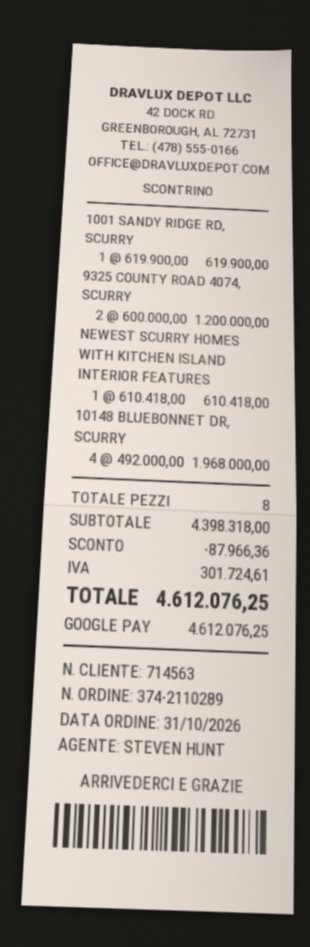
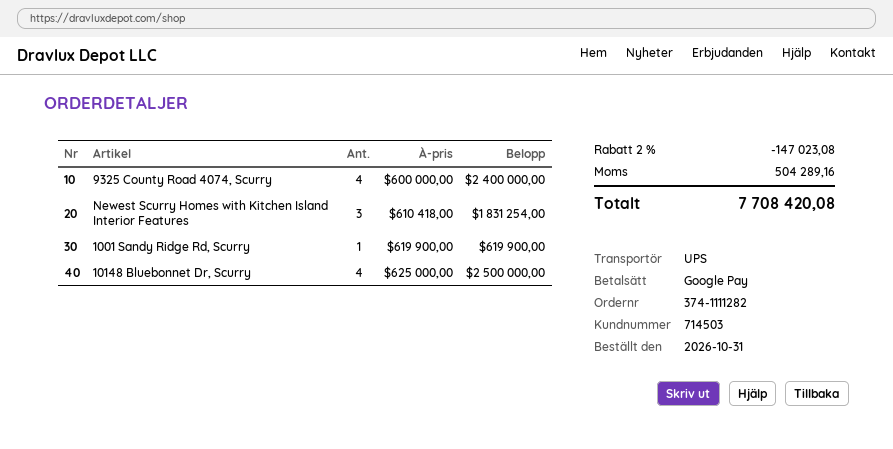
order number: 374-2110289 -> 374-1111282
customer number: 714563 -> 714503
9325 COUNTY ROAD 4074, SCURRY: 2 x 600000.00 = 1200000.00 -> 4 x 600000.00 = 2400000.00
NEWEST SCURRY HOMES WITH KITCHEN ISLAND INTERIOR FEATURES: 1 x 610418.00 = 610418.00 -> 3 x 610418.00 = 1831254.00
10148 BLUEBONNET DR, SCURRY: 4 x 492000.00 = 1968000.00 -> 4 x 625000.00 = 2500000.00
discount: 87966.36 -> 147023.08
tax: 301724.61 -> 504289.16
total: 4612076.25 -> 7708420.08

